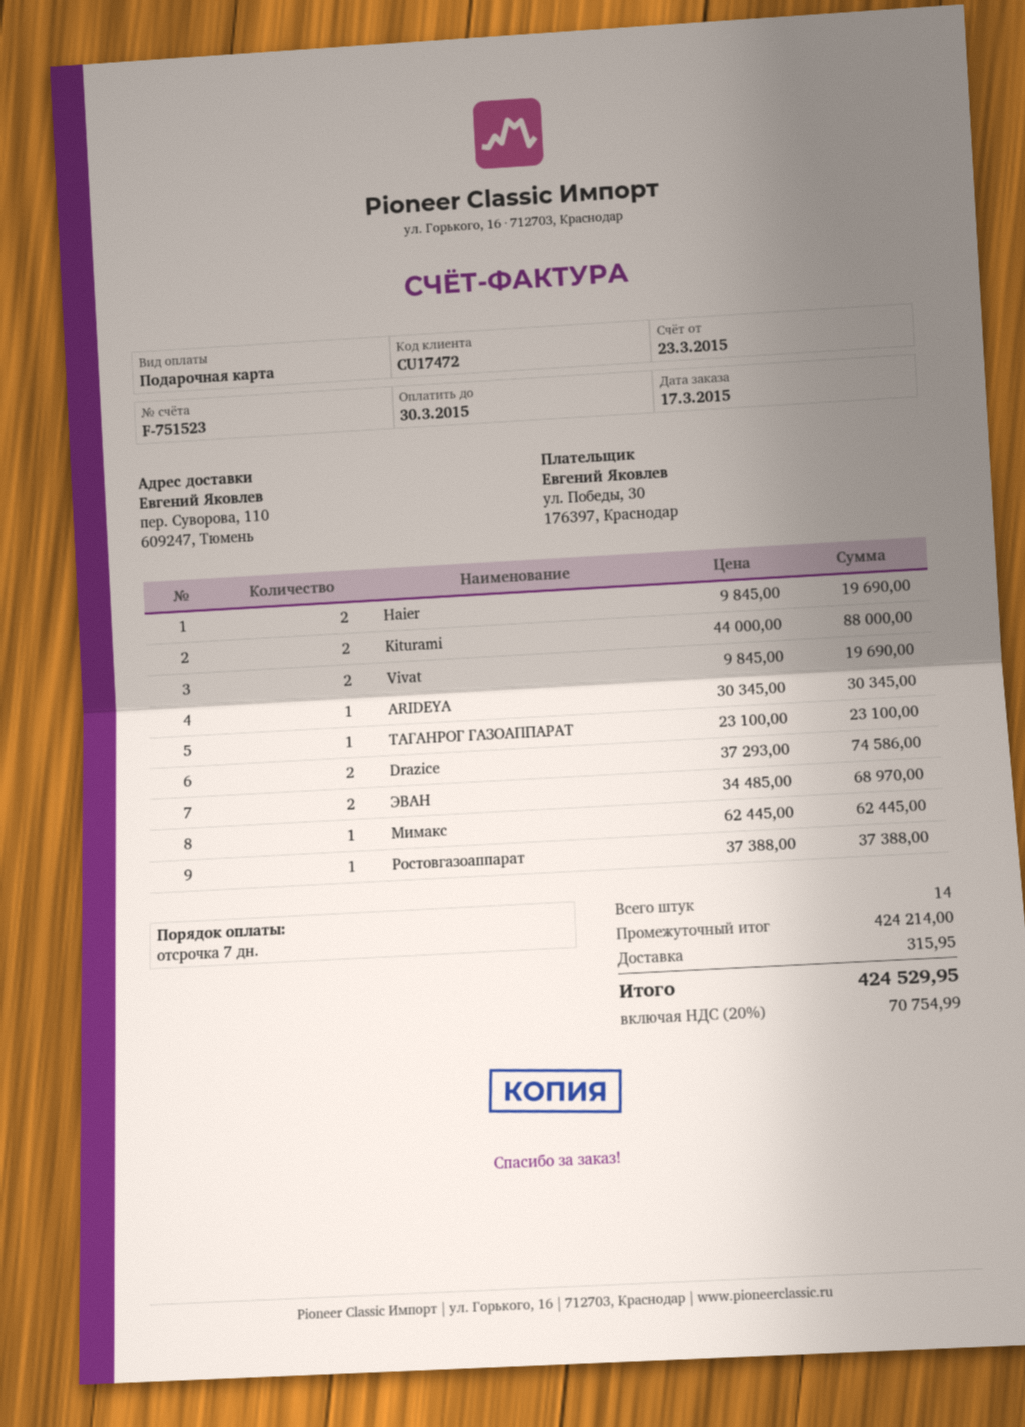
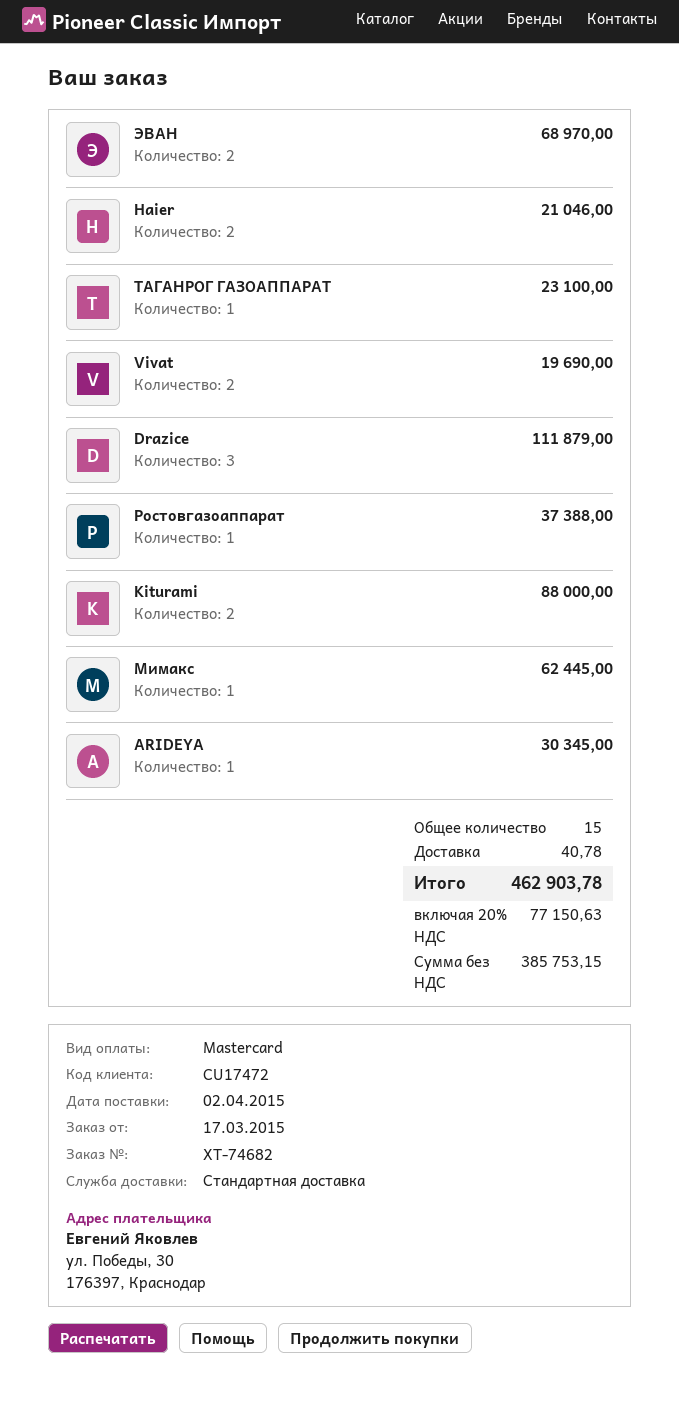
payment method: gift card -> Mastercard
Haier: 2 for 19690.00 -> 2 for 21046.00
Drazice: 2 for 74586.00 -> 3 for 111879.00
total quantity: 14 -> 15
shipping: 315.95 -> 40.78
tax: 20% = 70754.99 -> 20% = 77150.63
total: 424529.95 -> 462903.78

